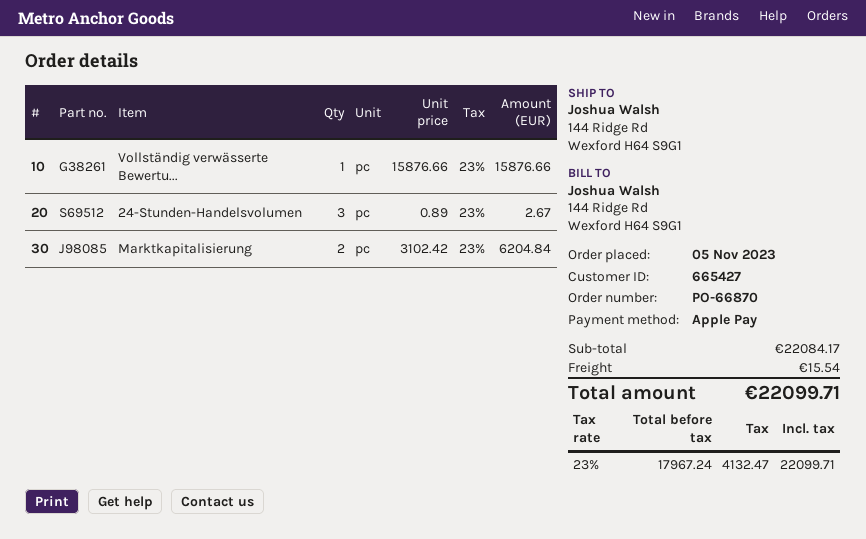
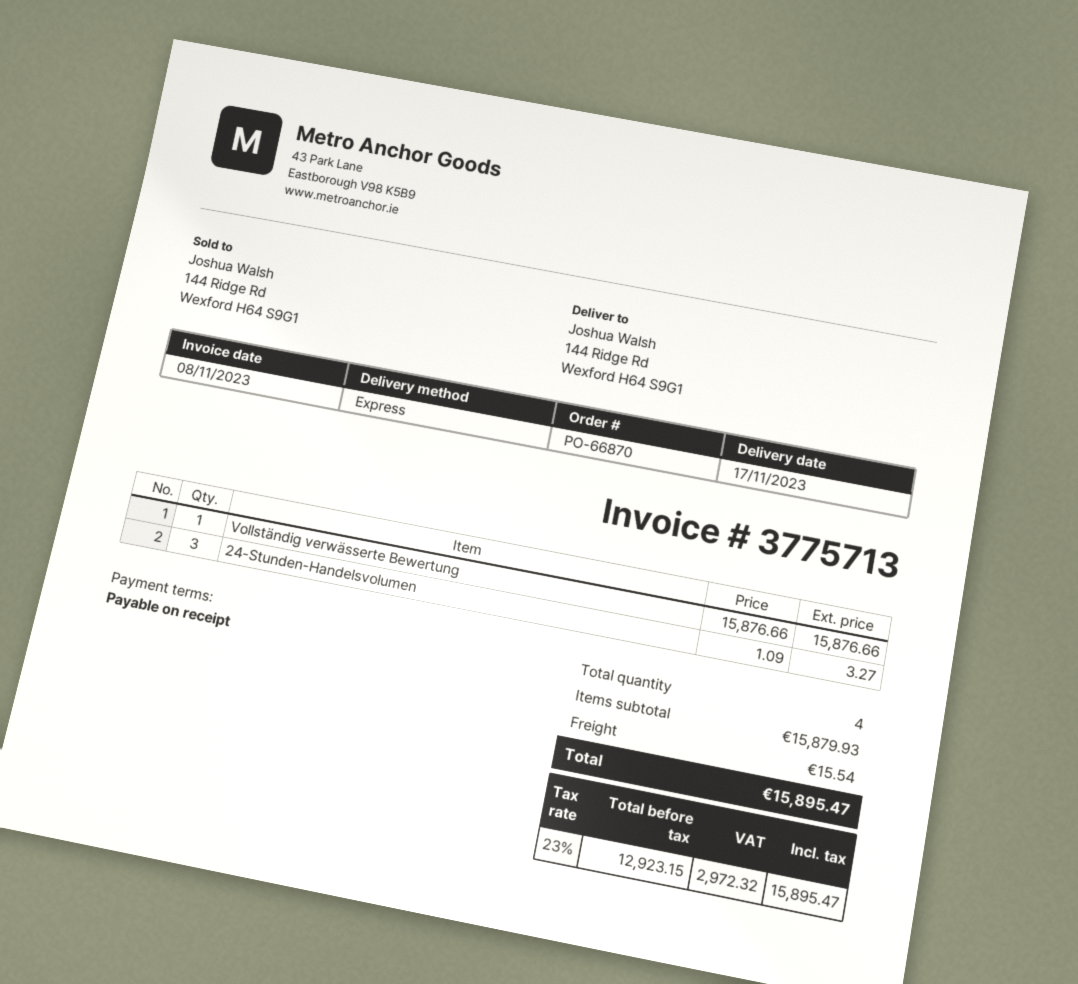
24-Stunden-Handelsvolumen: 3 x 0.89 = 2.67 -> 3 x 1.09 = 3.27
Marktkapitalisierung: 2 x 3102.42 = 6204.84 -> none
subtotal: 22084.17 -> 15879.93
net: 17967.24 -> 12923.15
tax: 23% = 4132.47 -> 23% = 2972.32
total: 22099.71 -> 15895.47

